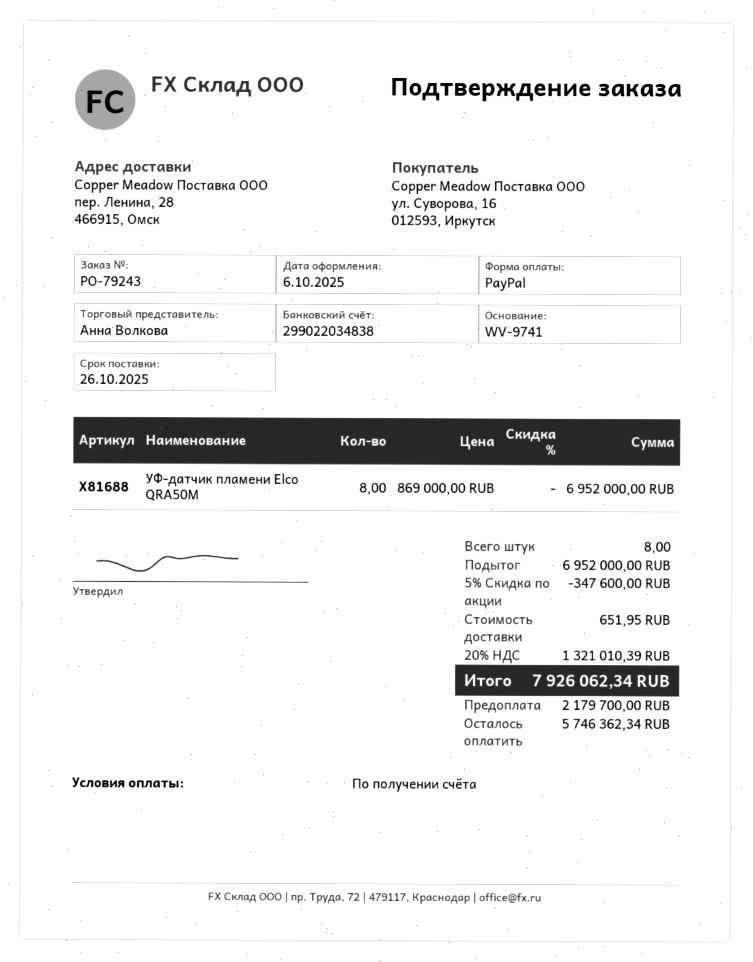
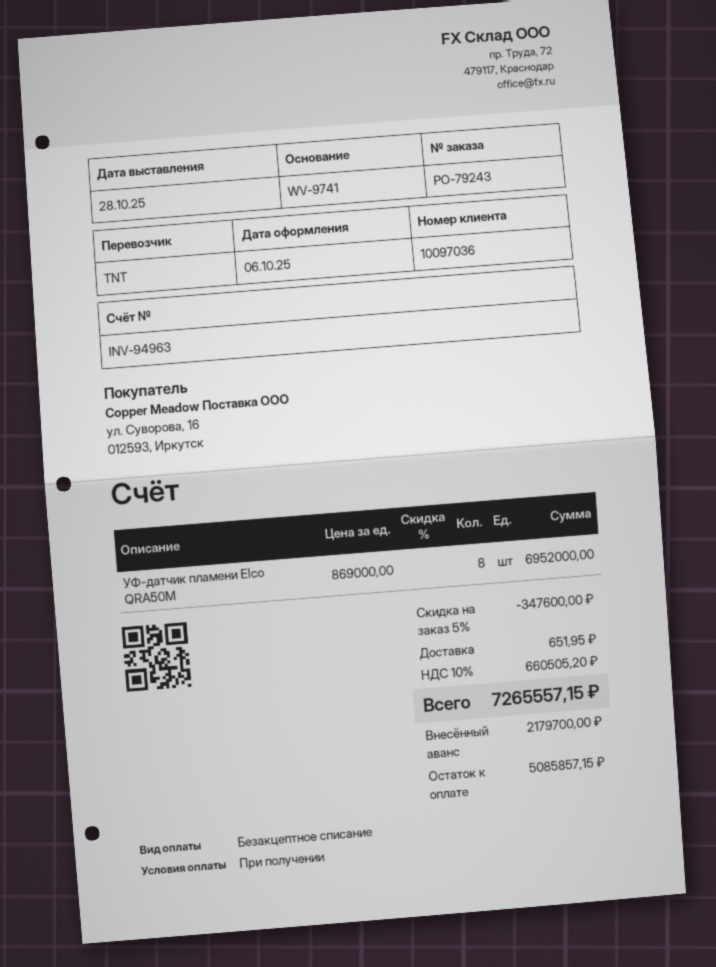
payment method: PayPal -> direct debit
tax: 20% = 1321010.39 -> 10% = 660505.20
total: 7926062.34 -> 7265557.15
balance: 5746362.34 -> 5085857.15

